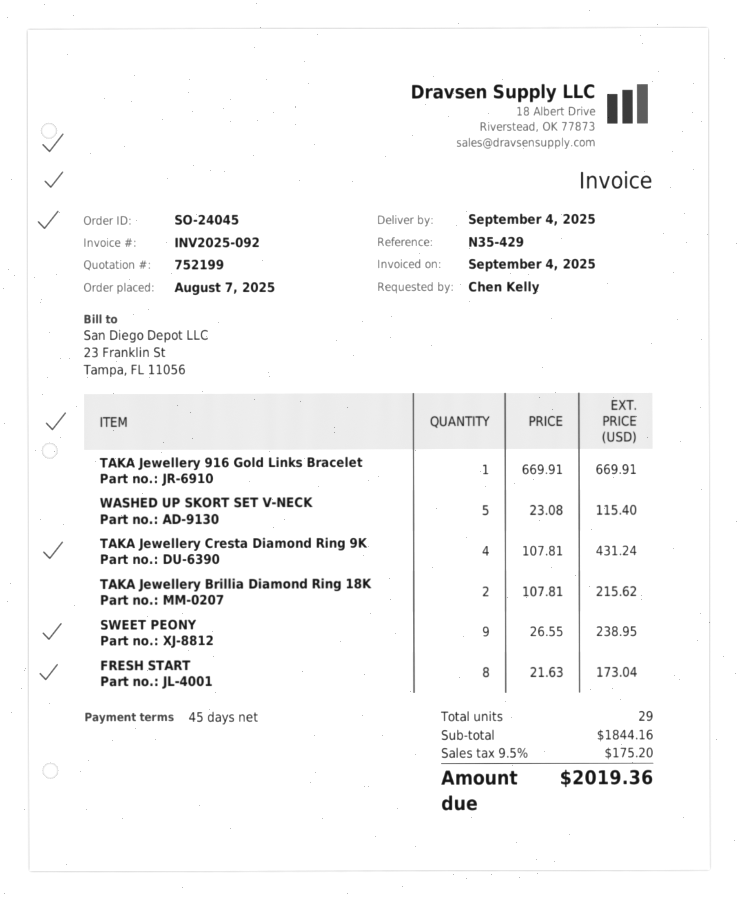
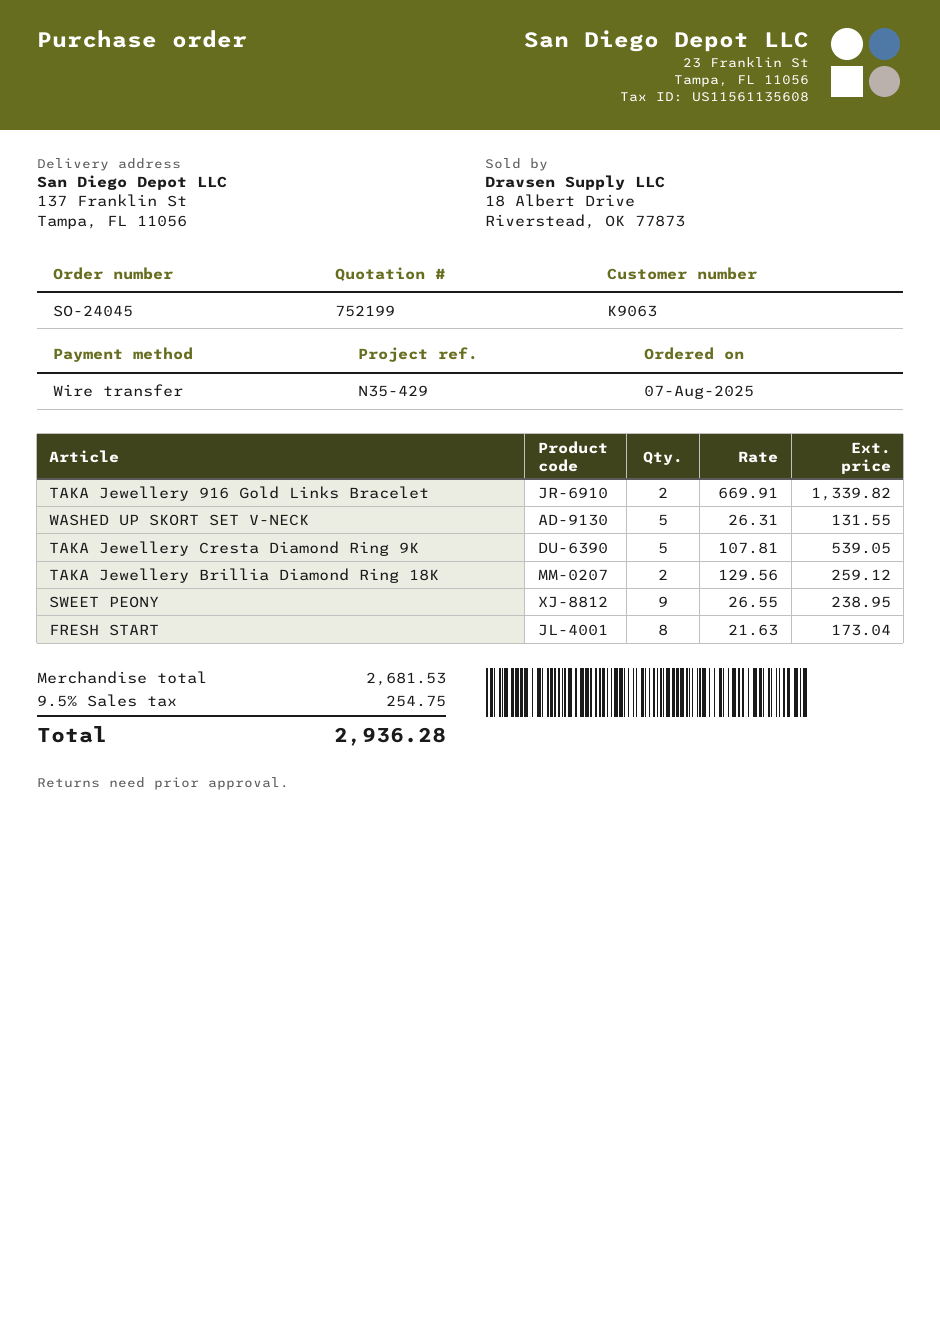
TAKA Jewellery 916 Gold Links Bracelet: 1 x 669.91 = 669.91 -> 2 x 669.91 = 1339.82
WASHED UP SKORT SET V-NECK: 5 x 23.08 = 115.40 -> 5 x 26.31 = 131.55
TAKA Jewellery Cresta Diamond Ring 9K: 4 x 107.81 = 431.24 -> 5 x 107.81 = 539.05
TAKA Jewellery Brillia Diamond Ring 18K: 2 x 107.81 = 215.62 -> 2 x 129.56 = 259.12
subtotal: 1844.16 -> 2681.53
tax: 9.5% = 175.20 -> 9.5% = 254.75
total: 2019.36 -> 2936.28

